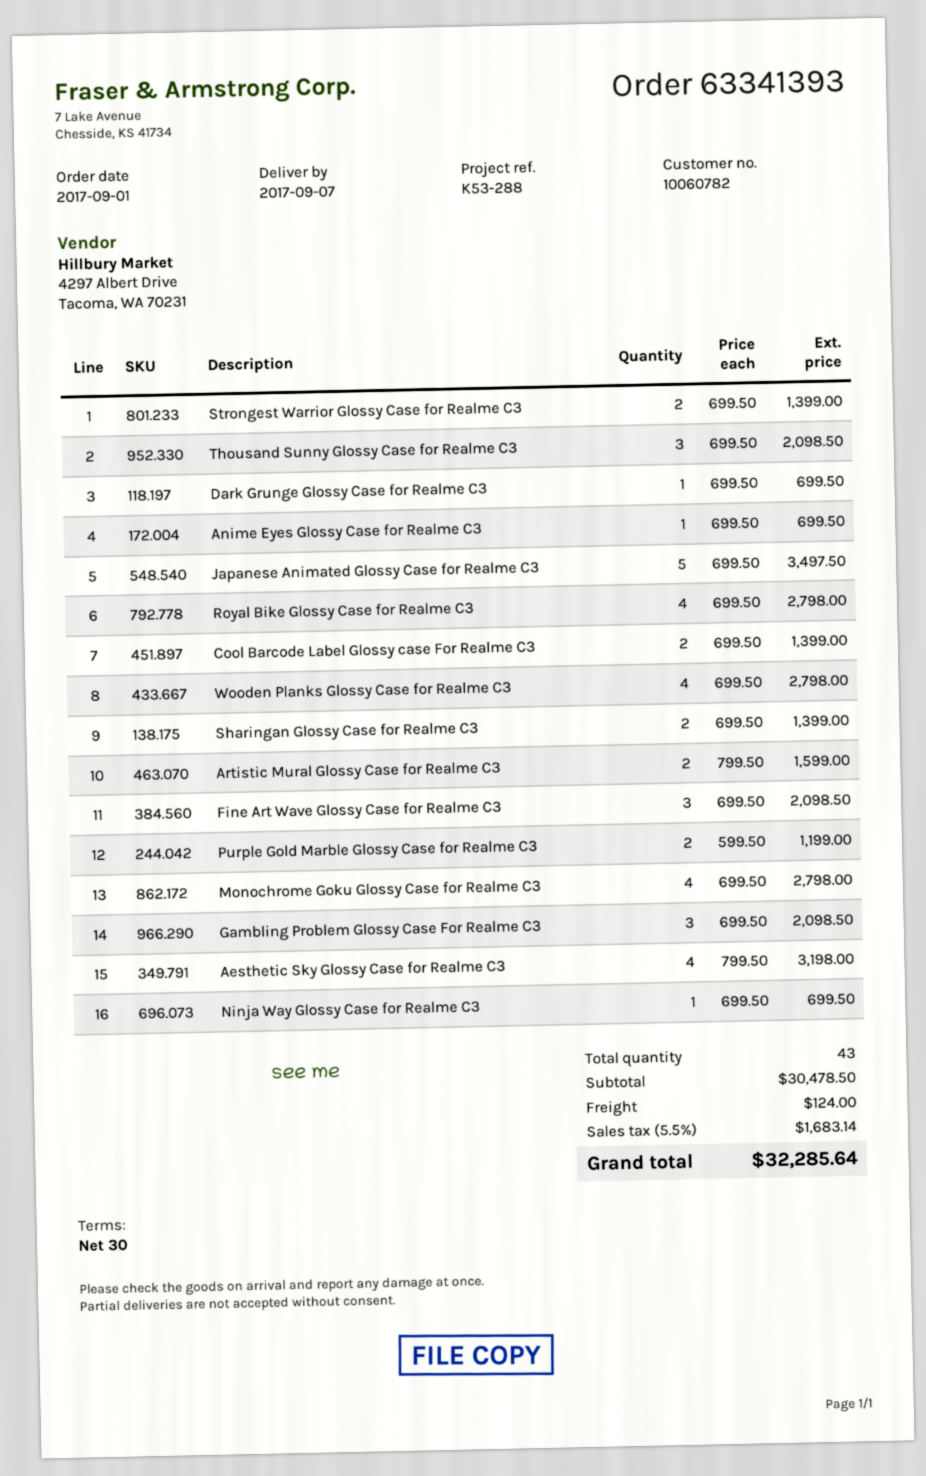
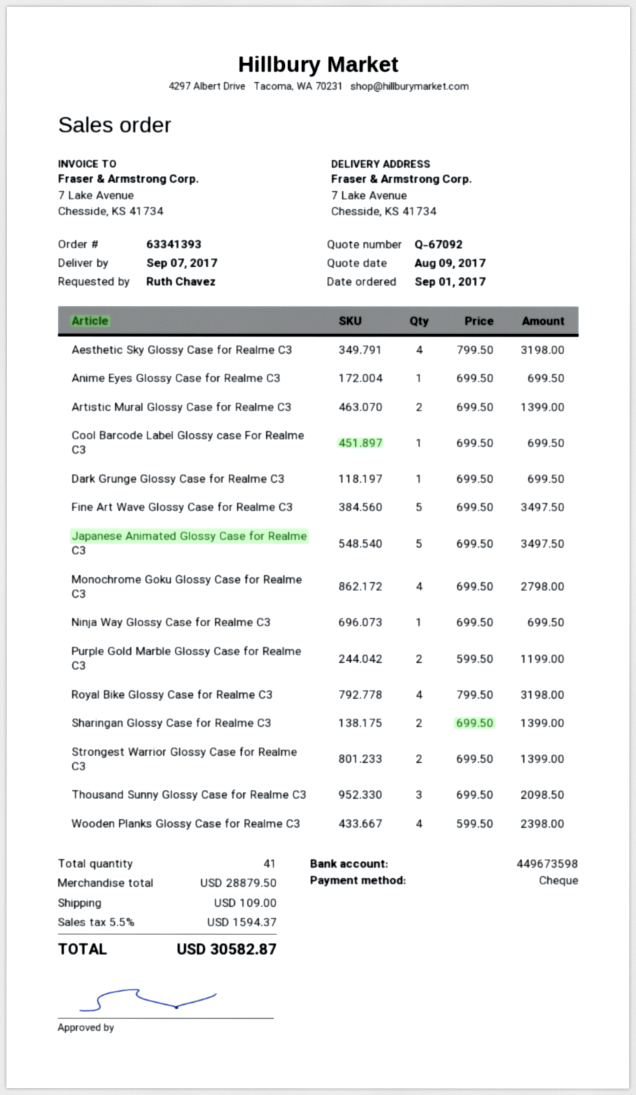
Royal Bike Glossy Case for Realme C3: 4 x 699.50 = 2798.00 -> 4 x 799.50 = 3198.00
Cool Barcode Label Glossy case For Realme C3: 2 x 699.50 = 1399.00 -> 1 x 699.50 = 699.50
Wooden Planks Glossy Case for Realme C3: 4 x 699.50 = 2798.00 -> 4 x 599.50 = 2398.00
Artistic Mural Glossy Case for Realme C3: 2 x 799.50 = 1599.00 -> 2 x 699.50 = 1399.00
Fine Art Wave Glossy Case for Realme C3: 3 x 699.50 = 2098.50 -> 5 x 699.50 = 3497.50
Gambling Problem Glossy Case For Realme C3: 3 x 699.50 = 2098.50 -> none
total quantity: 43 -> 41
subtotal: 30478.50 -> 28879.50
shipping: 124.00 -> 109.00
tax: 5.5% = 1683.14 -> 5.5% = 1594.37
total: 32285.64 -> 30582.87

